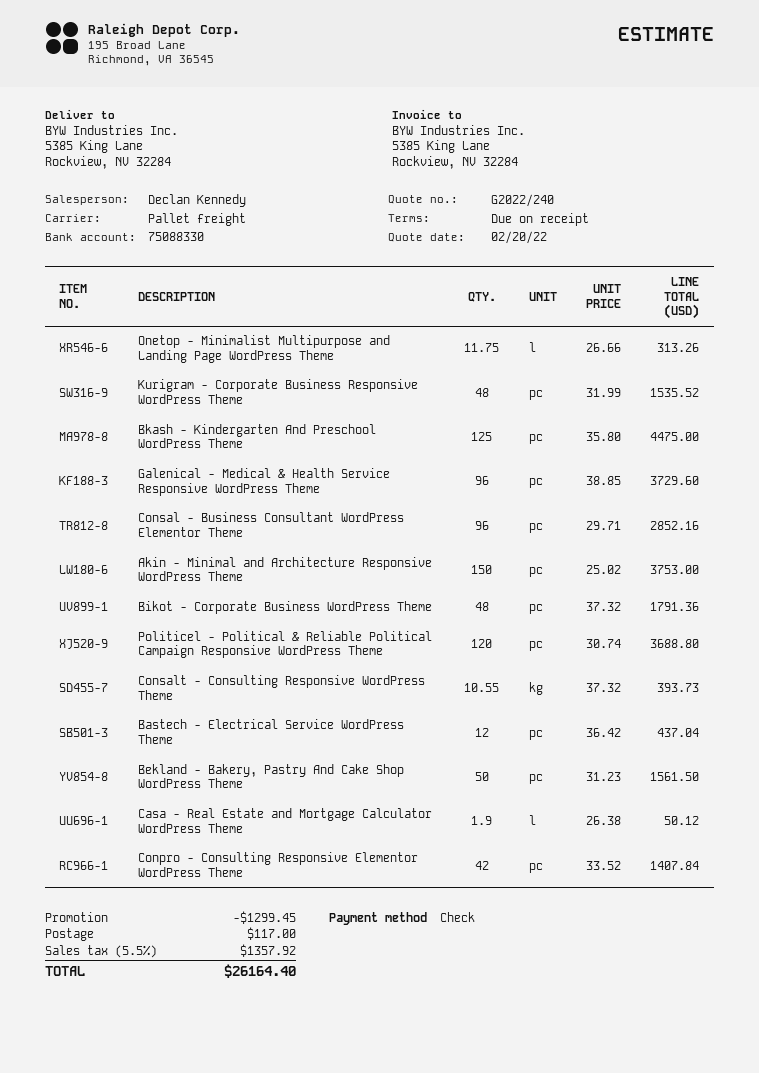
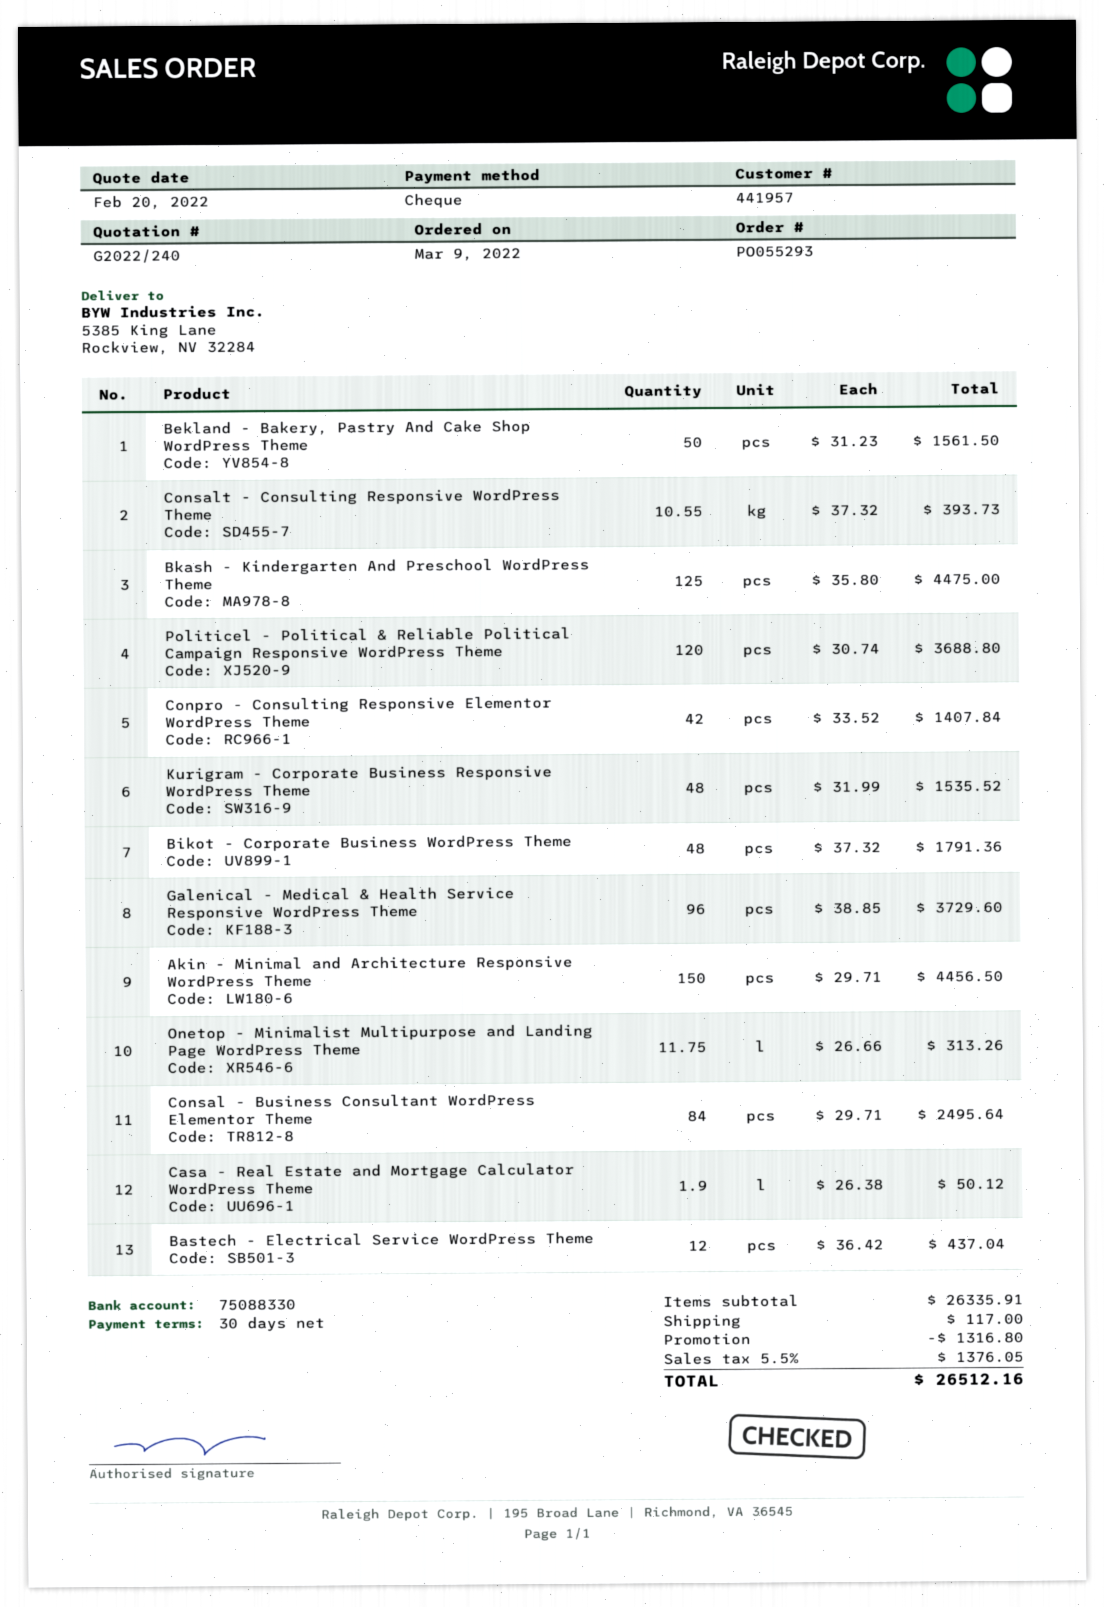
payment terms: on receipt -> 30 days
Consal - Business Consultant WordPress Elementor Theme: 96 x 29.71 = 2852.16 -> 84 x 29.71 = 2495.64
Akin - Minimal and Architecture Responsive WordPress Theme: 150 x 25.02 = 3753.00 -> 150 x 29.71 = 4456.50
discount: 1299.45 -> 1316.80
tax: 5.5% = 1357.92 -> 5.5% = 1376.05
total: 26164.40 -> 26512.16

